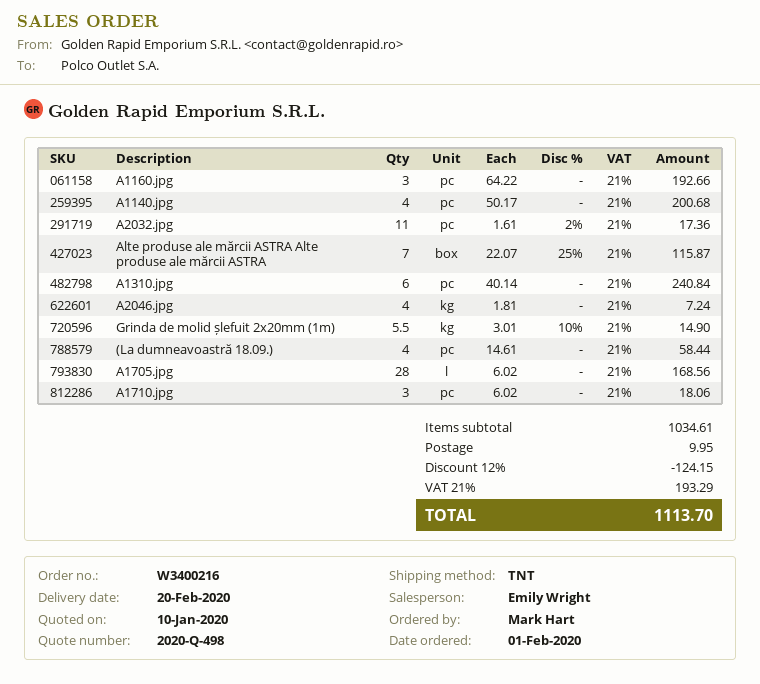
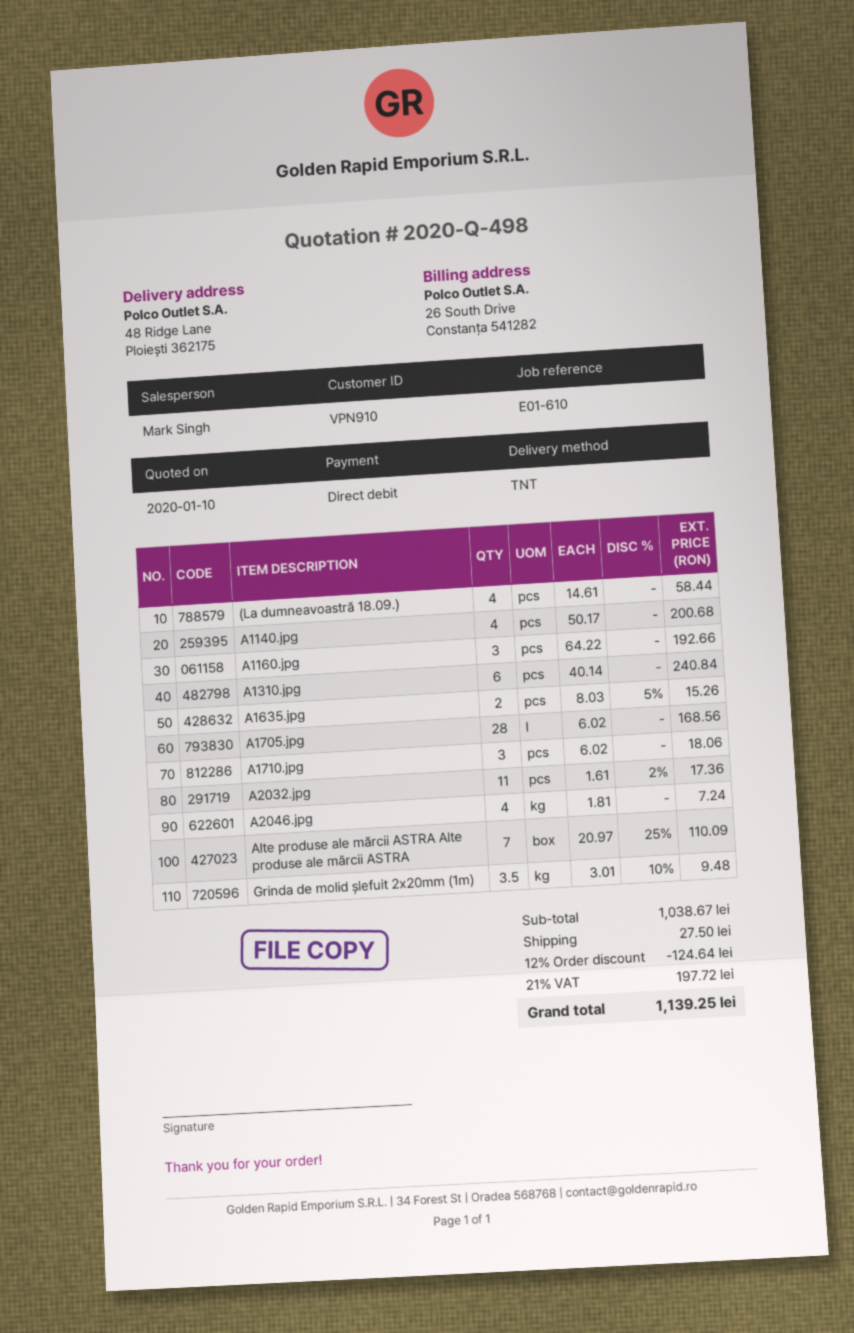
sales rep: Emily Wright -> Mark Singh
Alte produse ale mărcii ASTRA Alte produse ale mărcii ASTRA: 7 x 22.07 - 25% = 115.87 -> 7 x 20.97 - 25% = 110.09
Grinda de molid șlefuit 2x20mm (1m): 5.5 x 3.01 - 10% = 14.90 -> 3.5 x 3.01 - 10% = 9.48
A1635.jpg: none -> 2 x 8.03 - 5% = 15.26
subtotal: 1034.61 -> 1038.67
discount: 12% = 124.15 -> 12% = 124.64
shipping: 9.95 -> 27.50
tax: 21% = 193.29 -> 21% = 197.72
total: 1113.70 -> 1139.25

